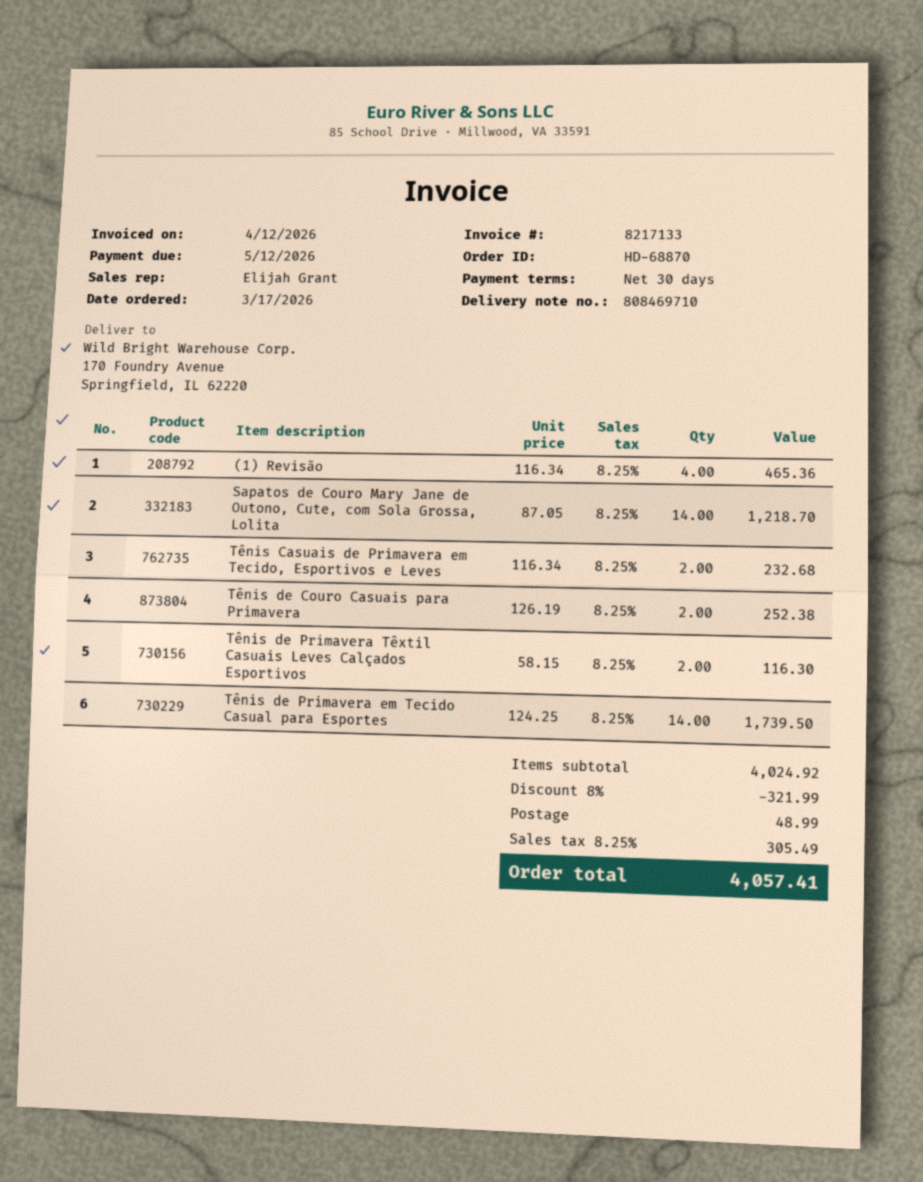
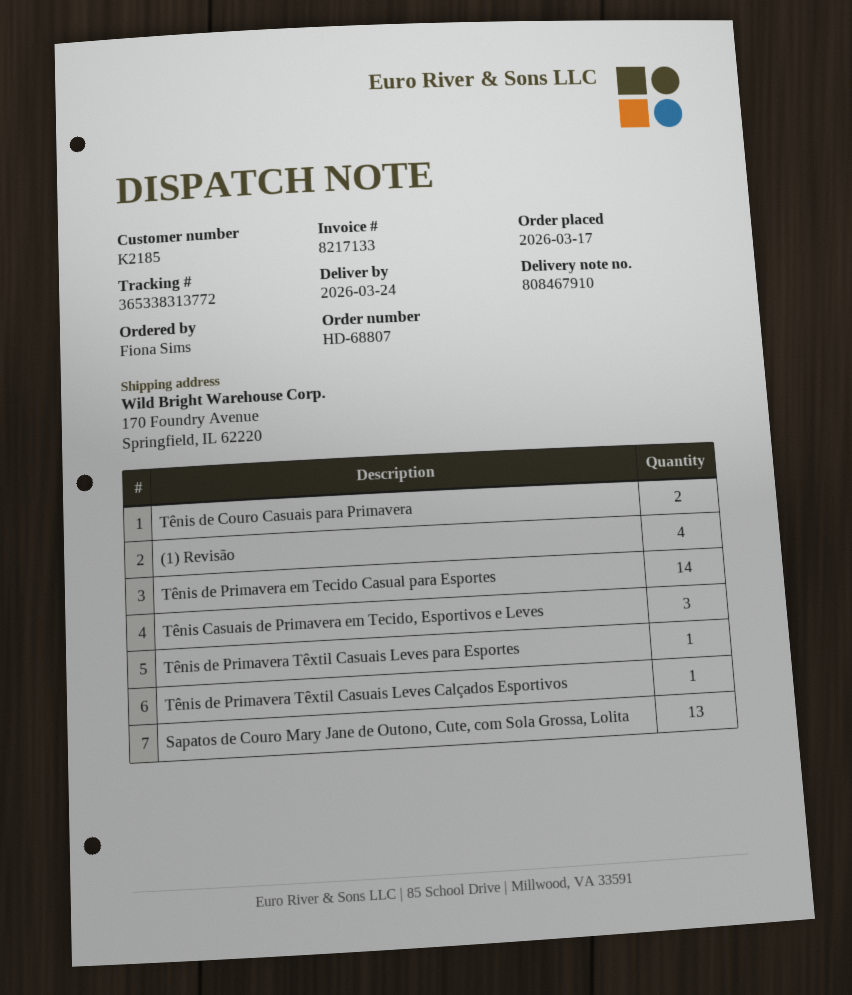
order number: HD-68870 -> HD-68807
delivery note number: 808469710 -> 808467910
Sapatos de Couro Mary Jane de Outono, Cute, com Sola Grossa, Lolita: 14 -> 13
Tênis Casuais de Primavera em Tecido, Esportivos e Leves: 2 -> 3
Tênis de Primavera Têxtil Casuais Leves Calçados Esportivos: 2 -> 1
Tênis de Primavera Têxtil Casuais Leves para Esportes: none -> 1

